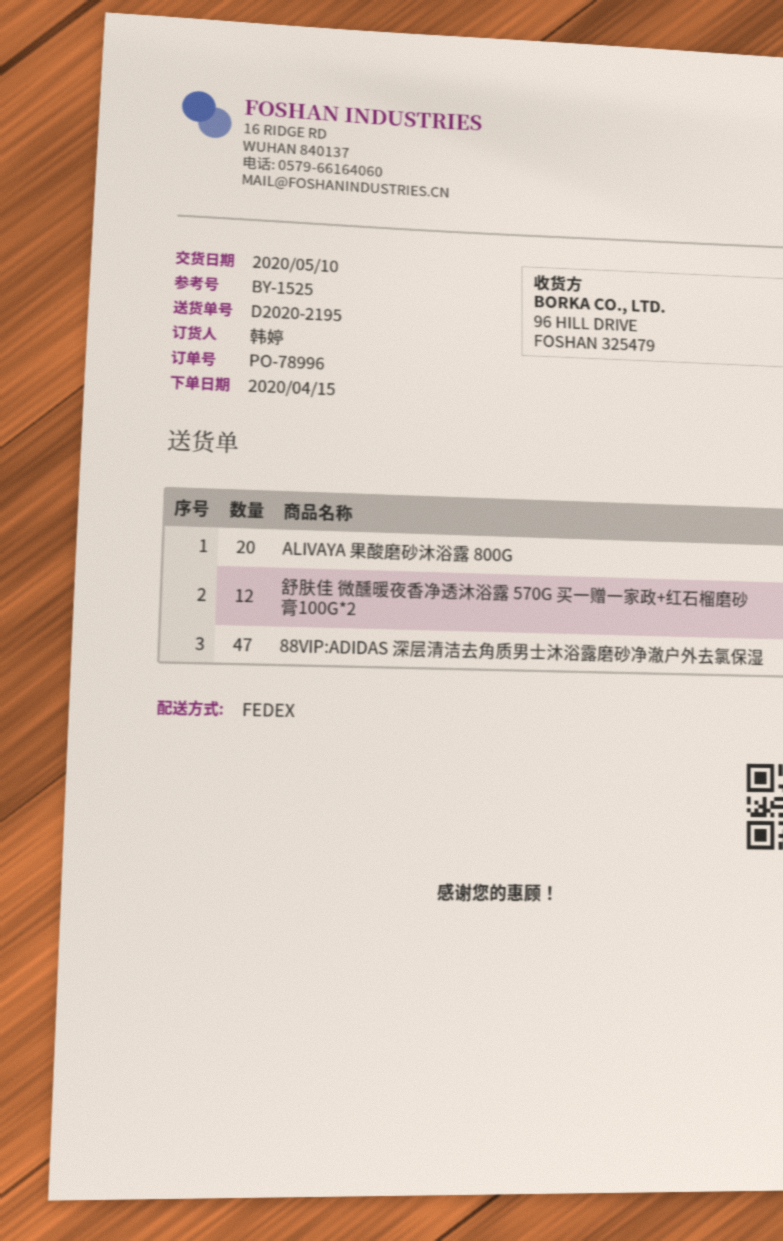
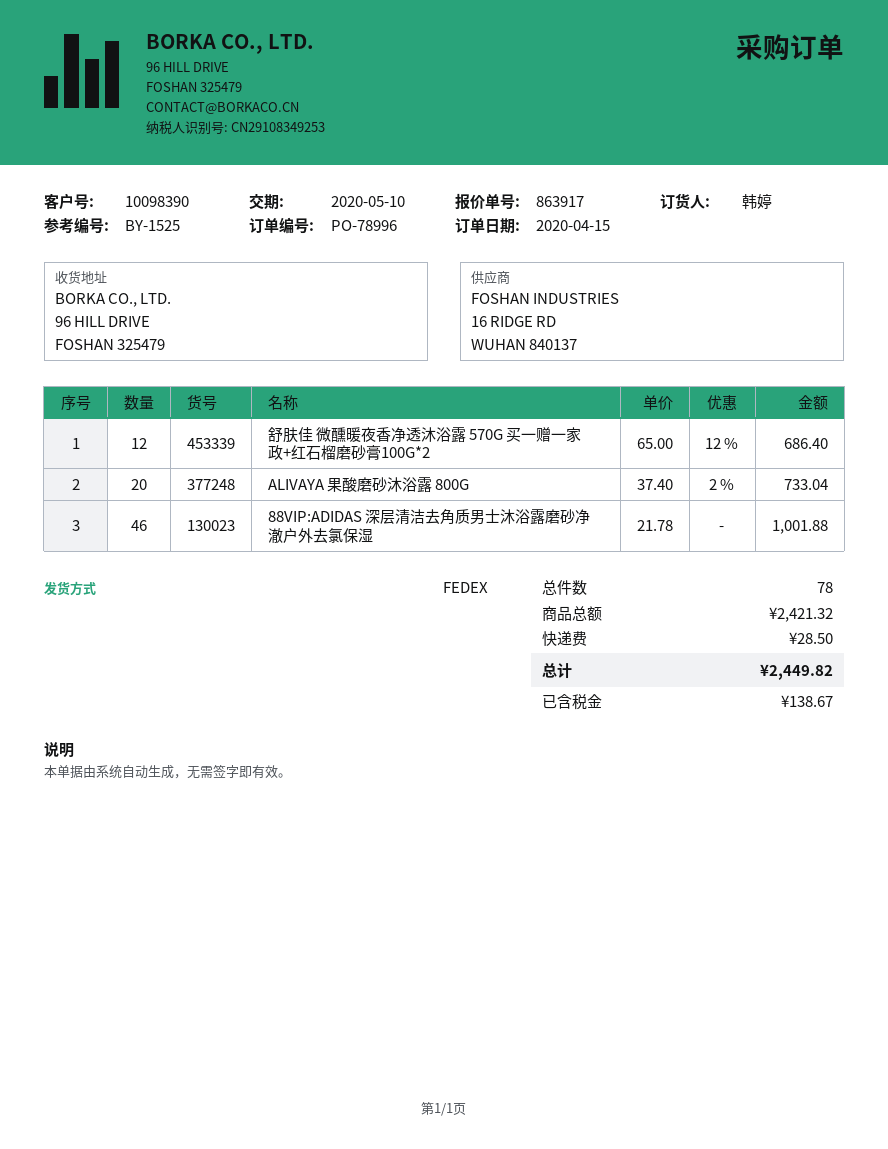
88VIP:ADIDAS 深层清洁去角质男士沐浴露磨砂净澈户外去氯保湿: 47 -> 46

